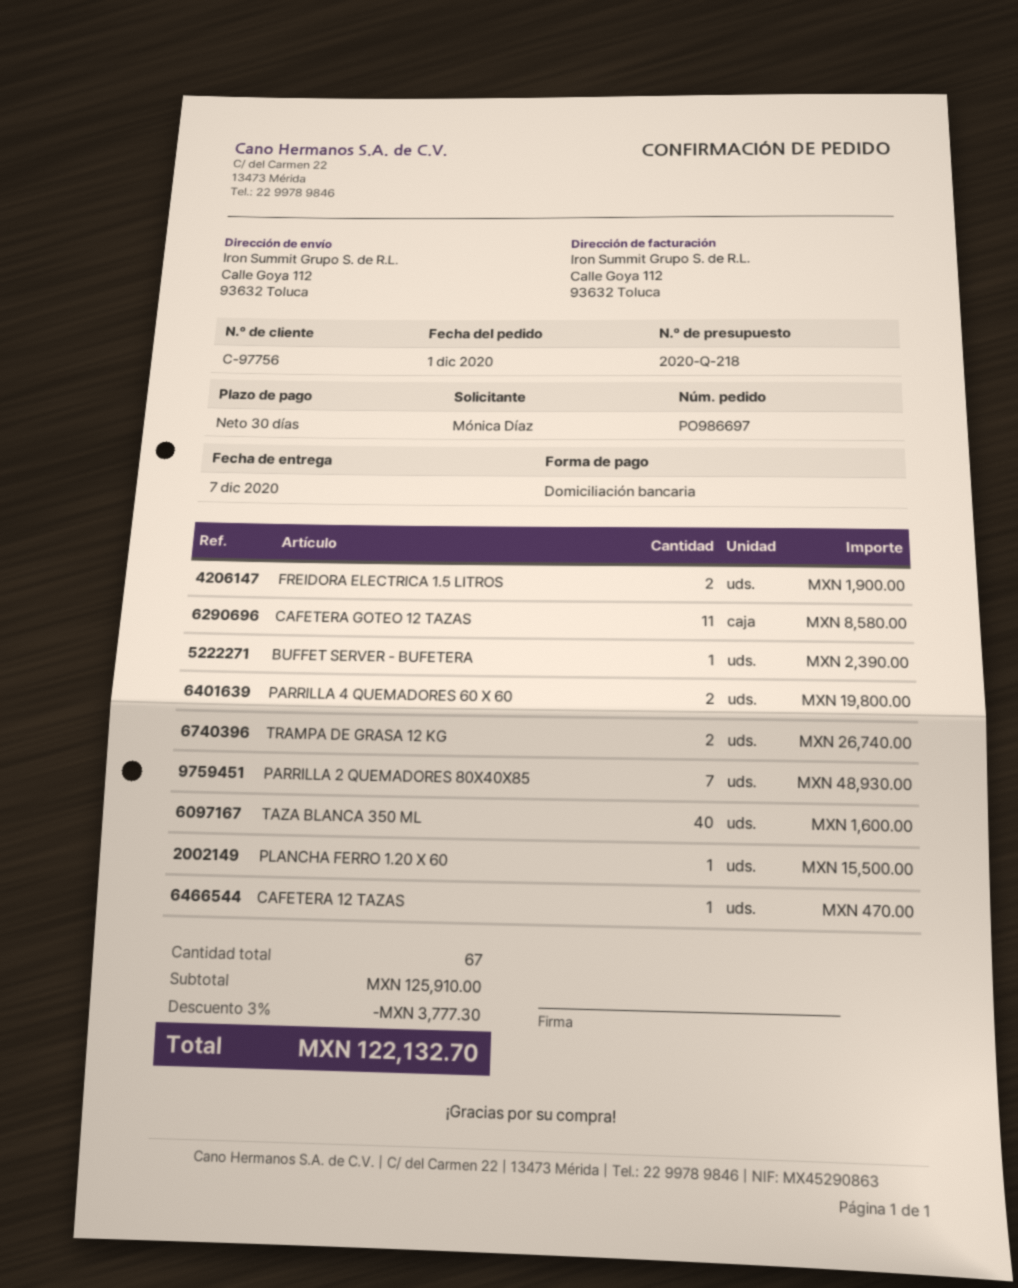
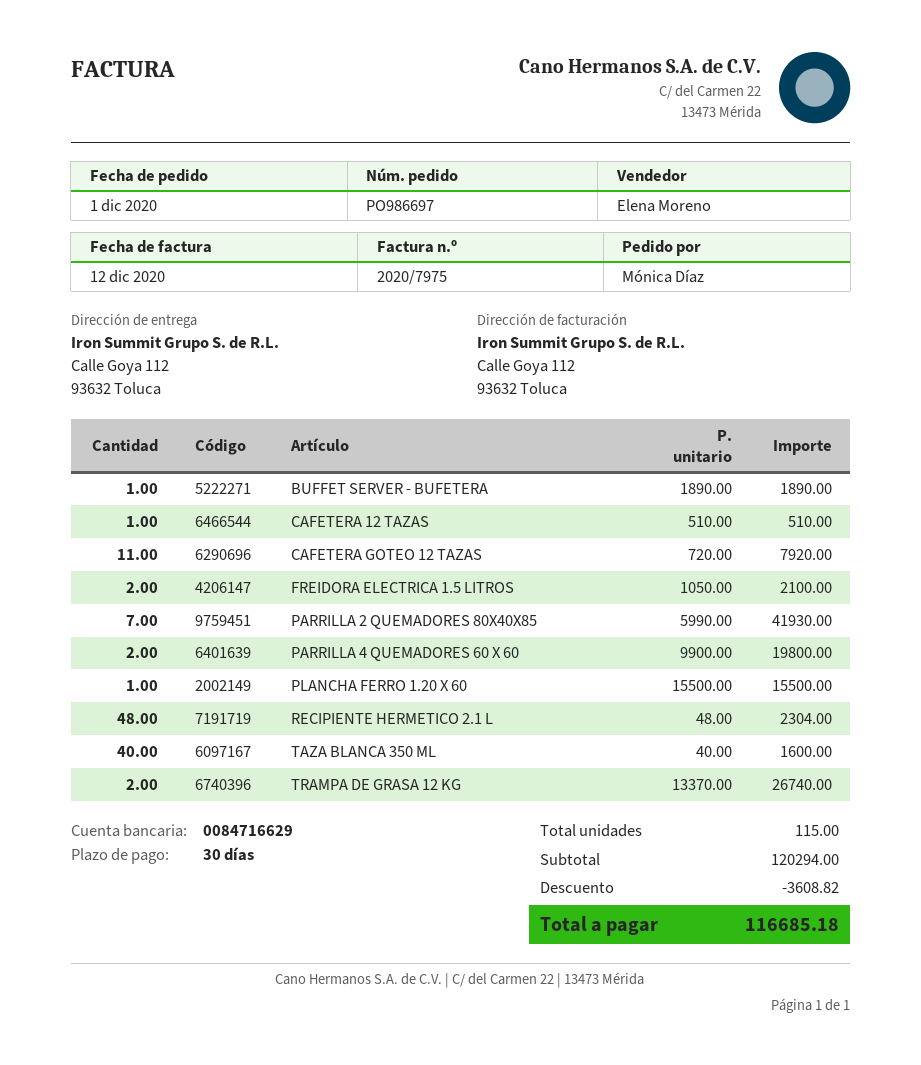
FREIDORA ELECTRICA 1.5 LITROS: 2 for 1900.00 -> 2 for 2100.00
CAFETERA GOTEO 12 TAZAS: 11 for 8580.00 -> 11 for 7920.00
BUFFET SERVER - BUFETERA: 1 for 2390.00 -> 1 for 1890.00
PARRILLA 2 QUEMADORES 80X40X85: 7 for 48930.00 -> 7 for 41930.00
CAFETERA 12 TAZAS: 1 for 470.00 -> 1 for 510.00
RECIPIENTE HERMETICO 2.1 L: none -> 48 for 2304.00
total quantity: 67 -> 115
subtotal: 125910.00 -> 120294.00
discount: 3777.30 -> 3608.82
total: 122132.70 -> 116685.18

